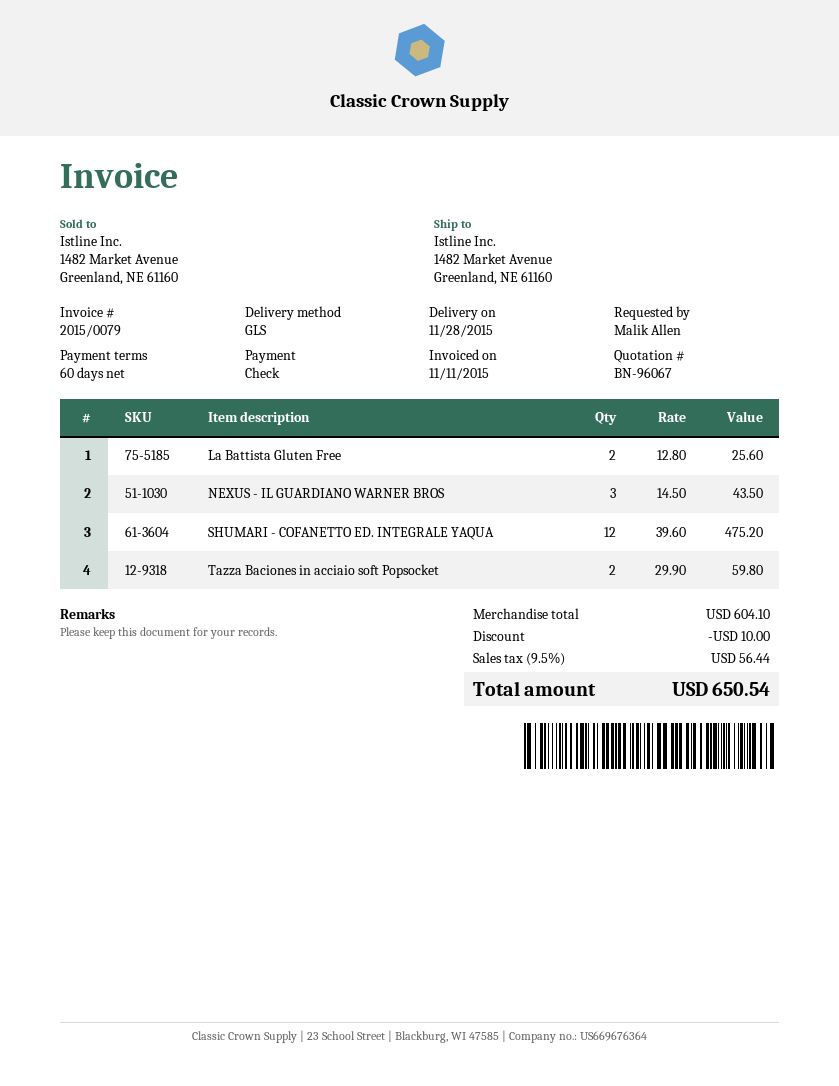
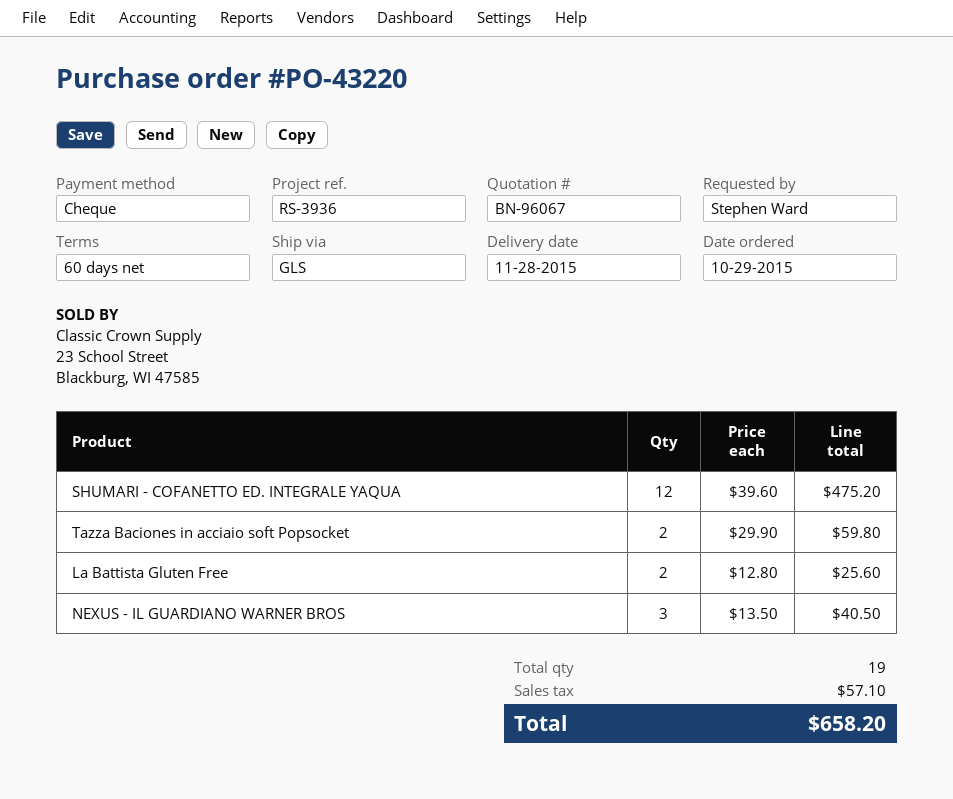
ordered by: Malik Allen -> Stephen Ward
NEXUS - IL GUARDIANO WARNER BROS: 3 x 14.50 = 43.50 -> 3 x 13.50 = 40.50
discount: 10.00 -> none
tax: 56.44 -> 57.10
total: 650.54 -> 658.20

